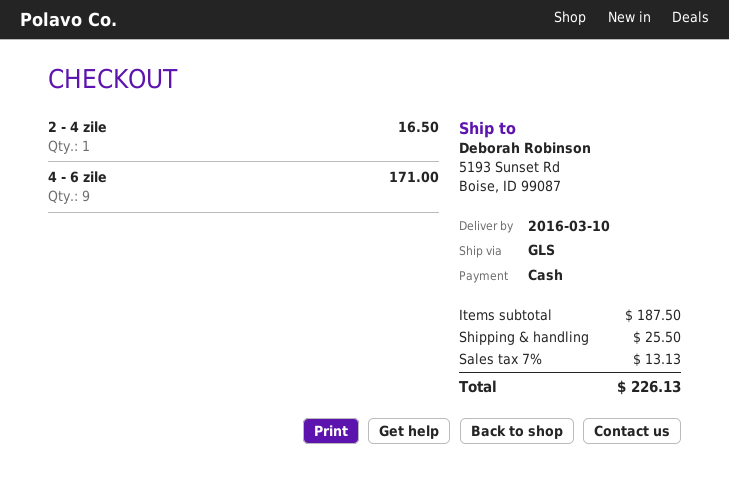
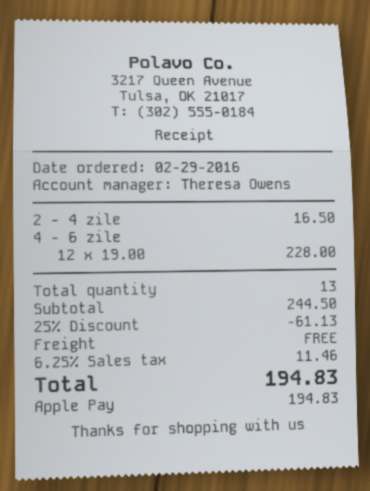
payment method: cash -> Apple Pay
4 - 6 zile: 9 for 171.00 -> 12 for 228.00
subtotal: 187.50 -> 244.50
discount: none -> 25% = 61.13
shipping: 25.50 -> 0.00
tax: 7% = 13.13 -> 6.25% = 11.46
total: 226.13 -> 194.83

